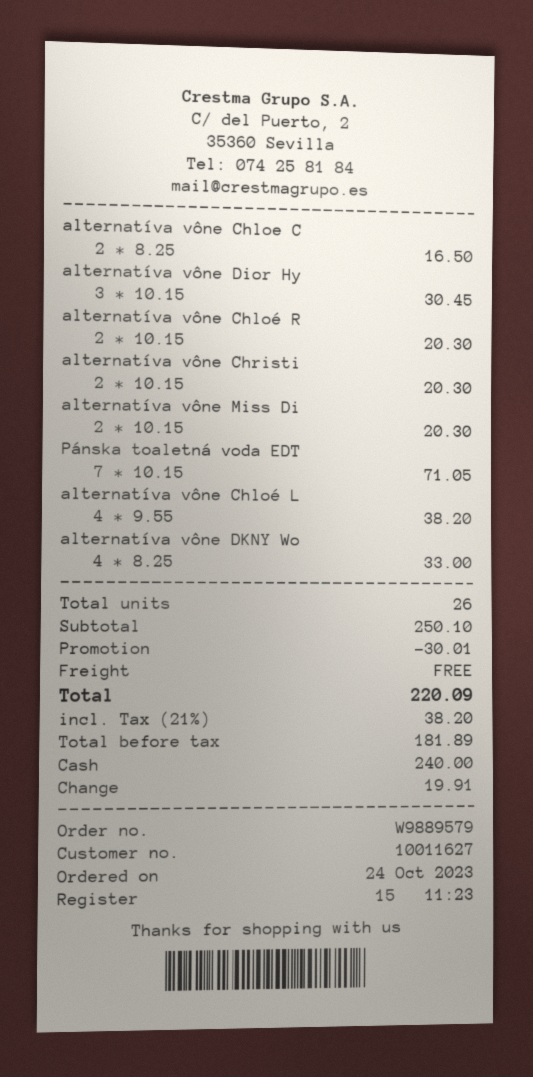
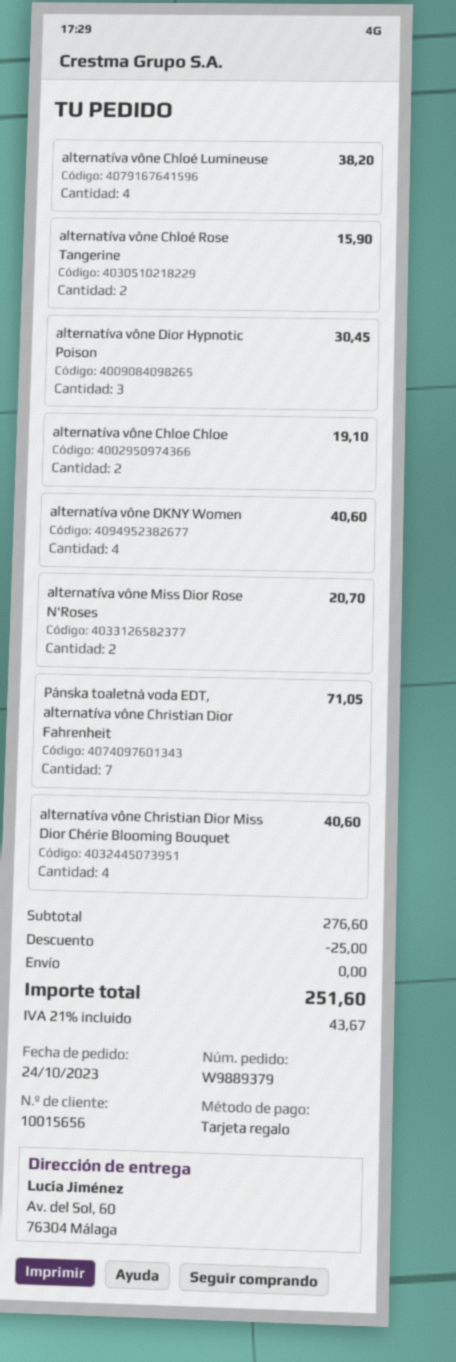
order number: W9889579 -> W9889379
customer number: 10011627 -> 10015656
payment method: cash -> gift card
alternatíva vône Chloe C: 2 for 16.50 -> 2 for 19.10
alternatíva vône Chloé R: 2 for 20.30 -> 2 for 15.90
alternatíva vône Christi: 2 for 20.30 -> 4 for 40.60
alternatíva vône Miss Di: 2 for 20.30 -> 2 for 20.70
alternatíva vône DKNY Wo: 4 for 33.00 -> 4 for 40.60
subtotal: 250.10 -> 276.60
discount: 30.01 -> 25.00
tax: 21% = 38.20 -> 21% = 43.67
total: 220.09 -> 251.60

